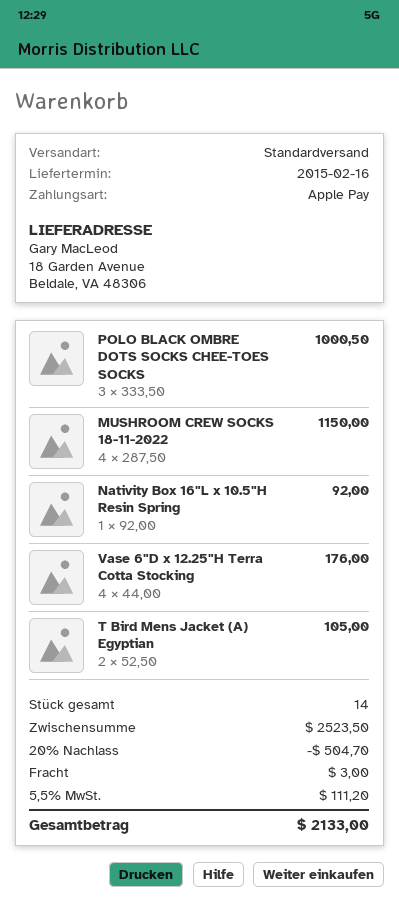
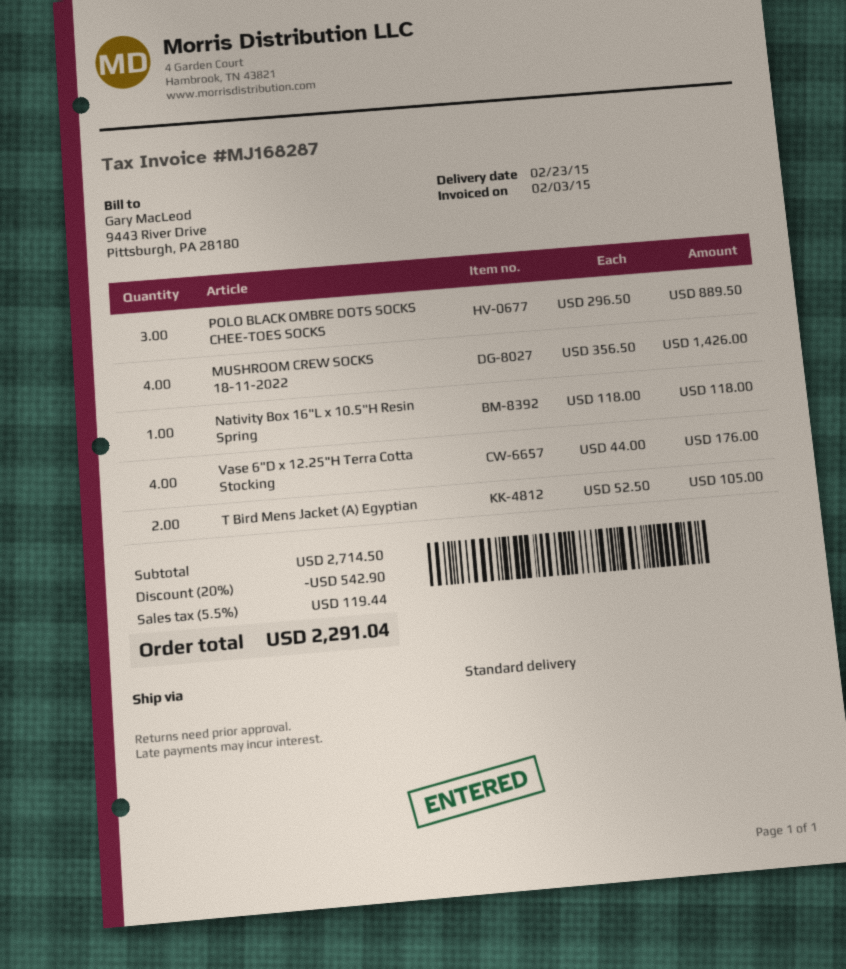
delivery date: 2015-02-16 -> 2015-02-23
POLO BLACK OMBRE DOTS SOCKS CHEE-TOES SOCKS: 3 x 333.50 = 1000.50 -> 3 x 296.50 = 889.50
MUSHROOM CREW SOCKS 18-11-2022: 4 x 287.50 = 1150.00 -> 4 x 356.50 = 1426.00
Nativity Box 16"L x 10.5"H Resin Spring: 1 x 92.00 = 92.00 -> 1 x 118.00 = 118.00
subtotal: 2523.50 -> 2714.50
discount: 20% = 504.70 -> 20% = 542.90
shipping: 3.00 -> none
tax: 5.5% = 111.20 -> 5.5% = 119.44
total: 2133.00 -> 2291.04

